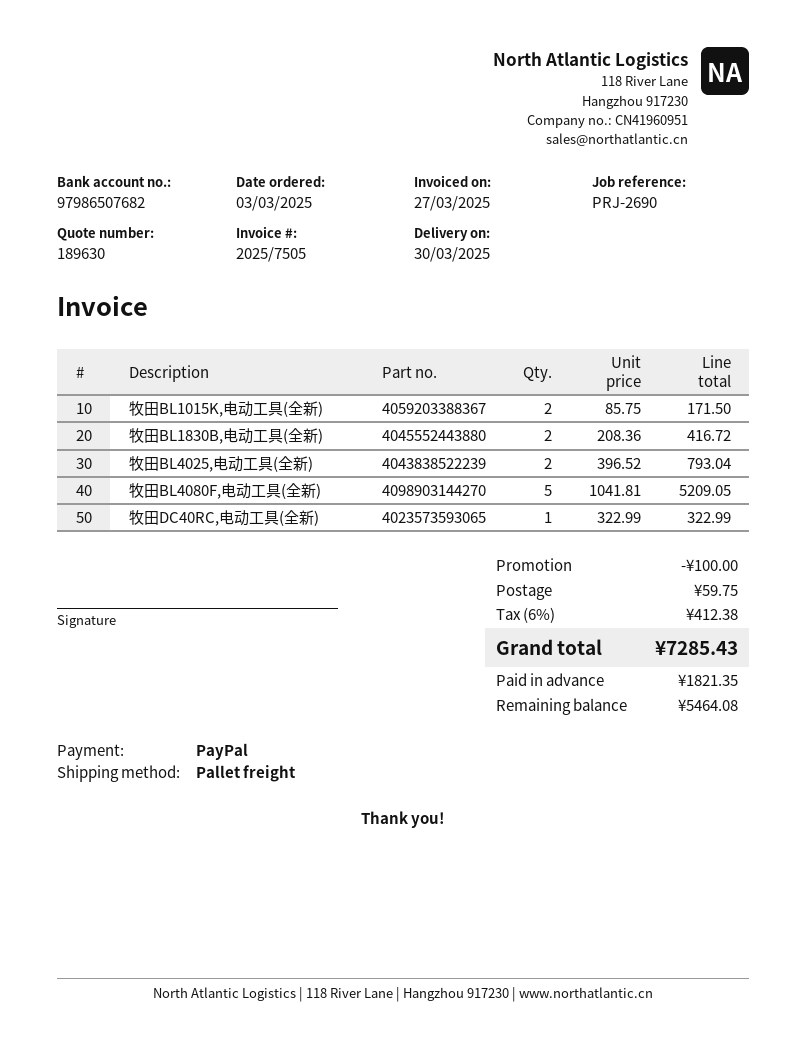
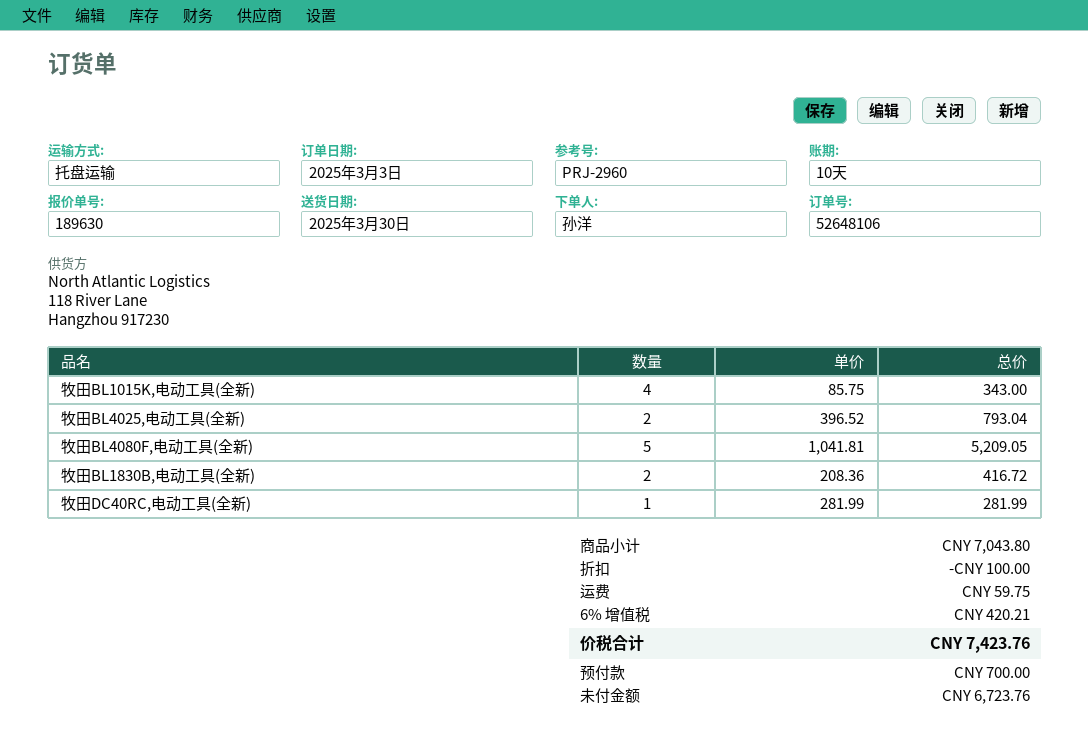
reference: PRJ-2690 -> PRJ-2960
牧田BL1015K,电动工具(全新): 2 x 85.75 = 171.50 -> 4 x 85.75 = 343.00
牧田DC40RC,电动工具(全新): 1 x 322.99 = 322.99 -> 1 x 281.99 = 281.99
tax: 6% = 412.38 -> 6% = 420.21
total: 7285.43 -> 7423.76
deposit: 1821.35 -> 700.00
balance: 5464.08 -> 6723.76

